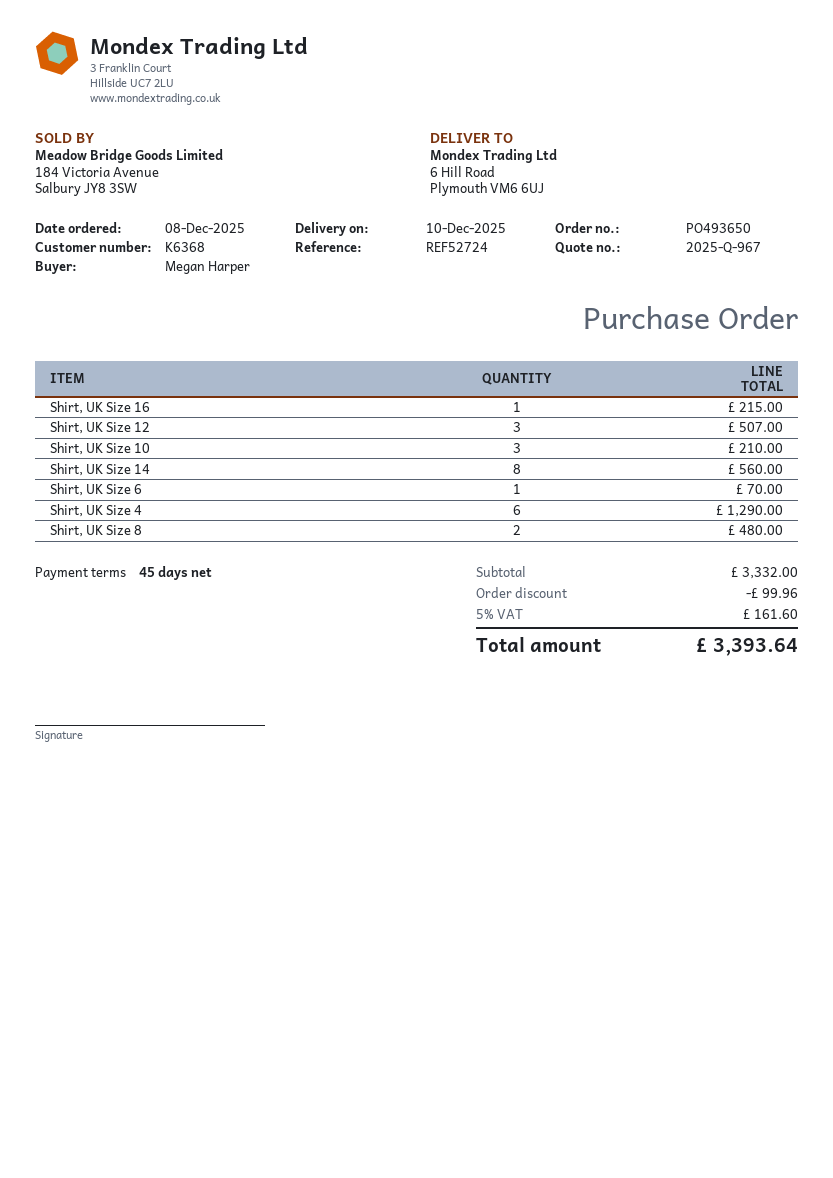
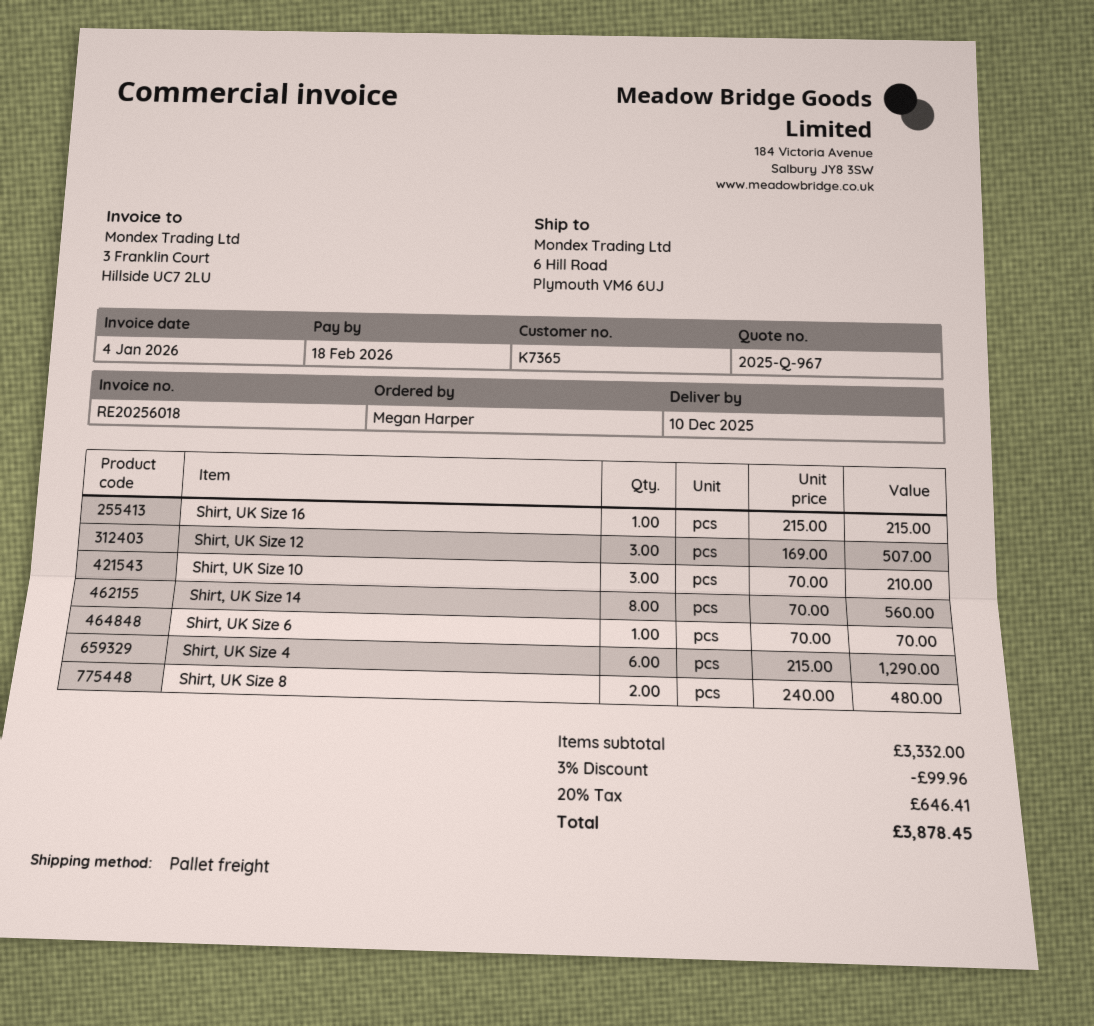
customer number: K6368 -> K7365
tax: 5% = 161.60 -> 20% = 646.41
total: 3393.64 -> 3878.45

